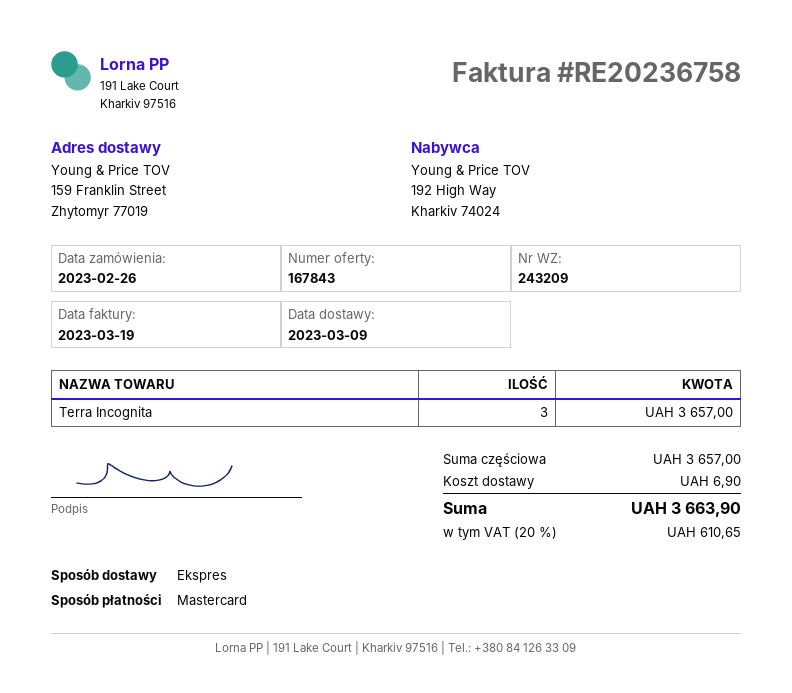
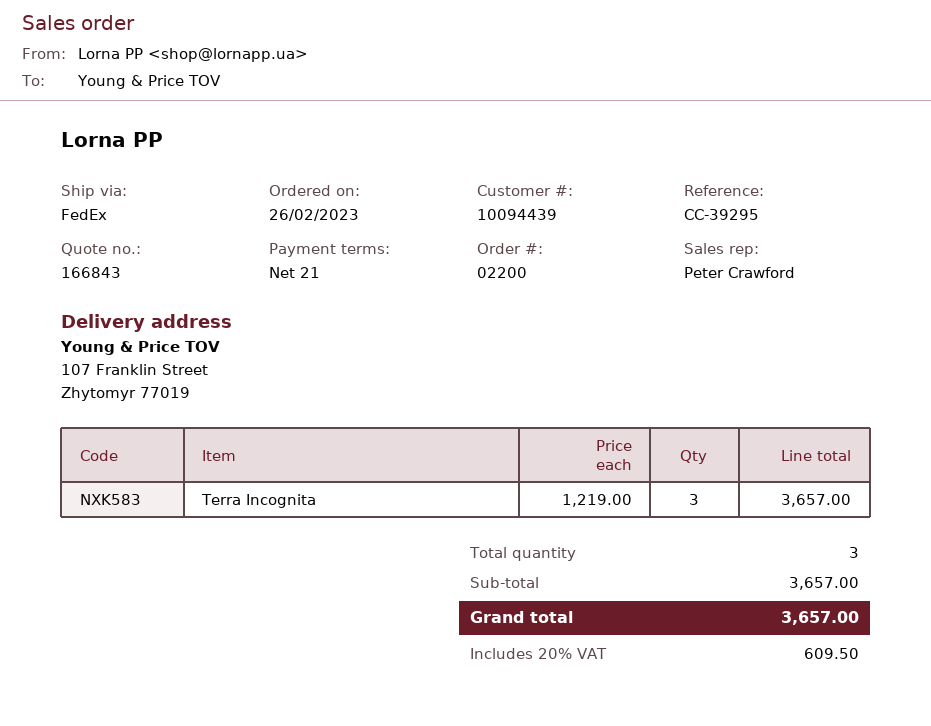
quote number: 167843 -> 166843
shipping method: express -> FedEx
ship to: 159 Franklin Street, Zhytomyr 77019 -> 107 Franklin Street, Zhytomyr 77019
shipping: 6.90 -> none
tax: 20% = 610.65 -> 20% = 609.50
total: 3663.90 -> 3657.00

